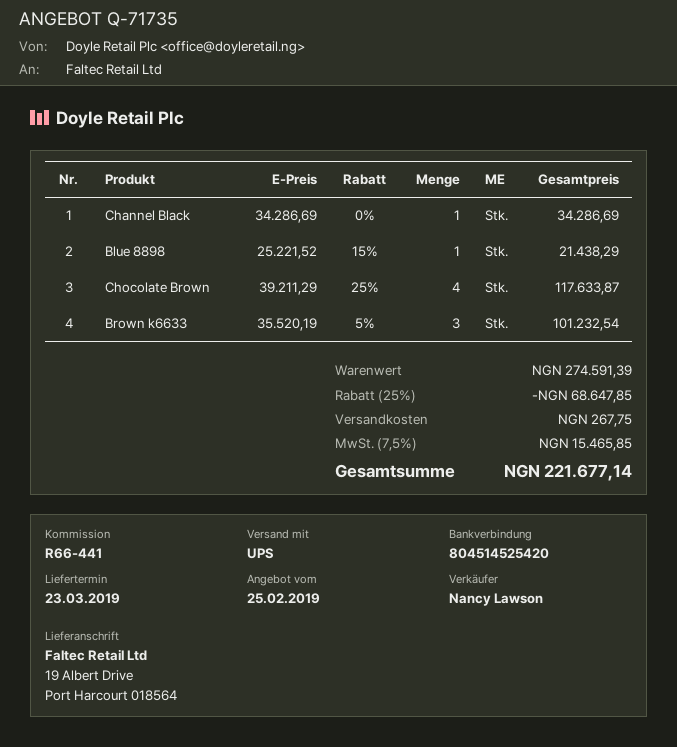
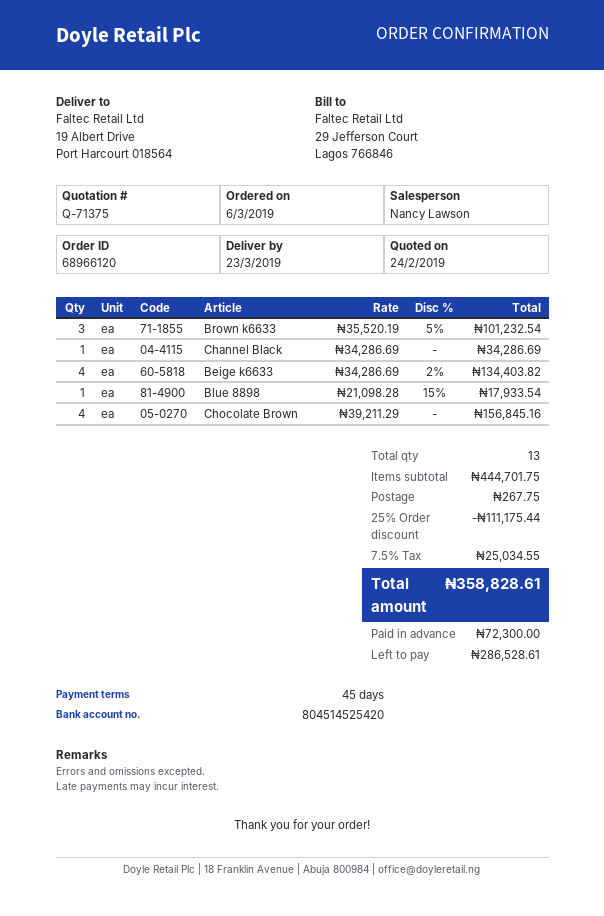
quote number: Q-71735 -> Q-71375
quote date: 2019-02-25 -> 2019-02-24
Blue 8898: 1 x 25221.52 - 15% = 21438.29 -> 1 x 21098.28 - 15% = 17933.54
Chocolate Brown: 4 x 39211.29 - 25% = 117633.87 -> 4 x 39211.29 = 156845.16
Beige k6633: none -> 4 x 34286.69 - 2% = 134403.82
subtotal: 274591.39 -> 444701.75
discount: 25% = 68647.85 -> 25% = 111175.44
tax: 7.5% = 15465.85 -> 7.5% = 25034.55
total: 221677.14 -> 358828.61

